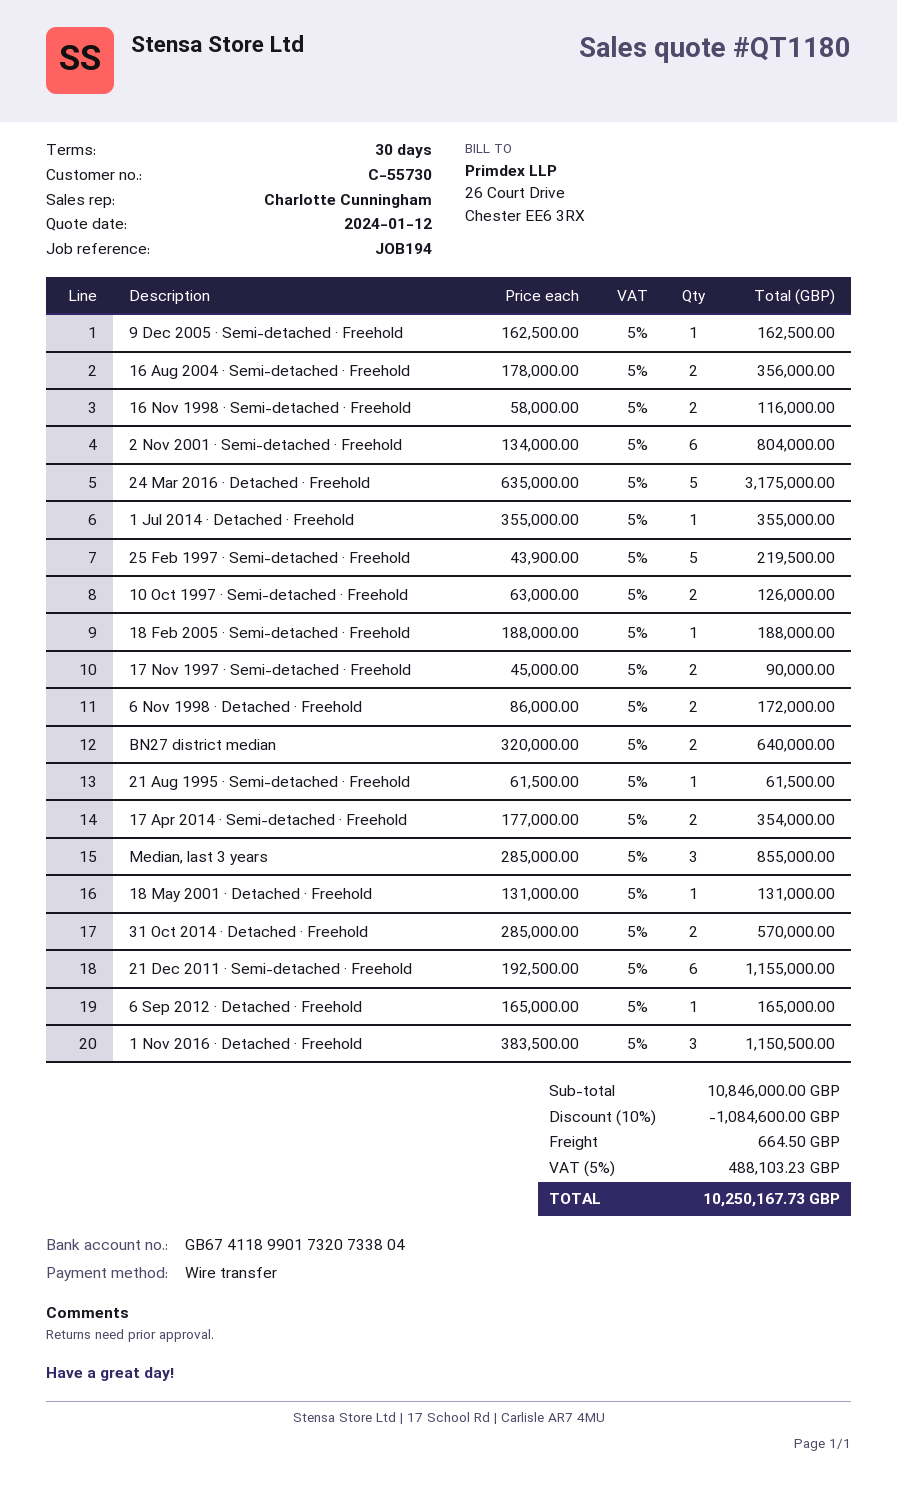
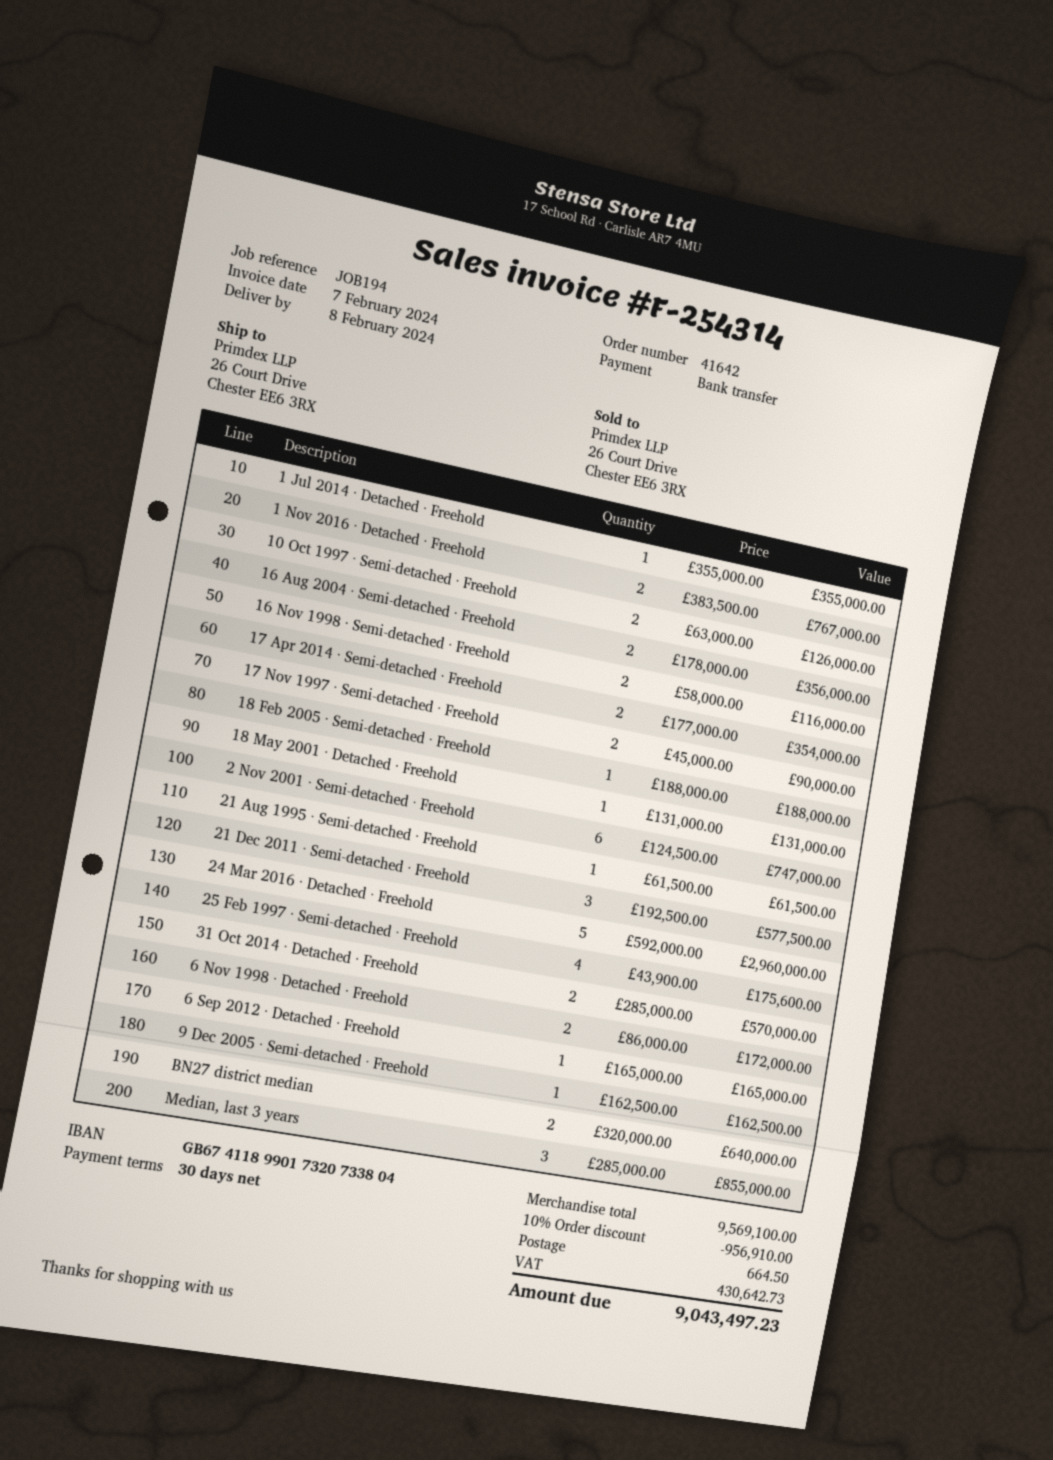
2 Nov 2001 · Semi-detached · Freehold: 6 x 134000.00 = 804000.00 -> 6 x 124500.00 = 747000.00
24 Mar 2016 · Detached · Freehold: 5 x 635000.00 = 3175000.00 -> 5 x 592000.00 = 2960000.00
25 Feb 1997 · Semi-detached · Freehold: 5 x 43900.00 = 219500.00 -> 4 x 43900.00 = 175600.00
21 Dec 2011 · Semi-detached · Freehold: 6 x 192500.00 = 1155000.00 -> 3 x 192500.00 = 577500.00
1 Nov 2016 · Detached · Freehold: 3 x 383500.00 = 1150500.00 -> 2 x 383500.00 = 767000.00
subtotal: 10846000.00 -> 9569100.00
discount: 10% = 1084600.00 -> 10% = 956910.00
tax: 488103.23 -> 430642.73
total: 10250167.73 -> 9043497.23

